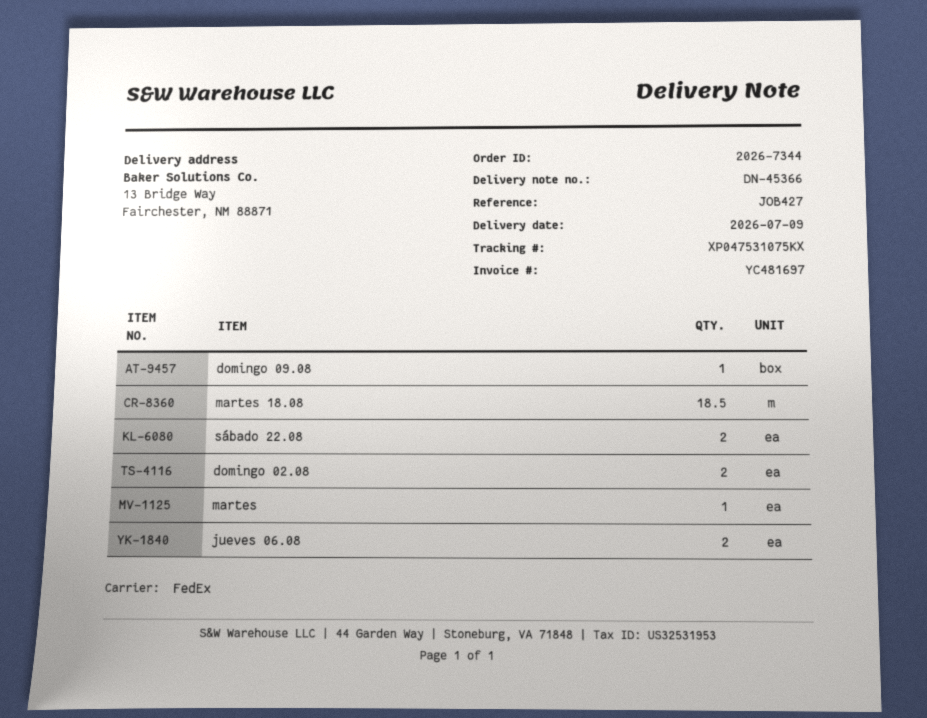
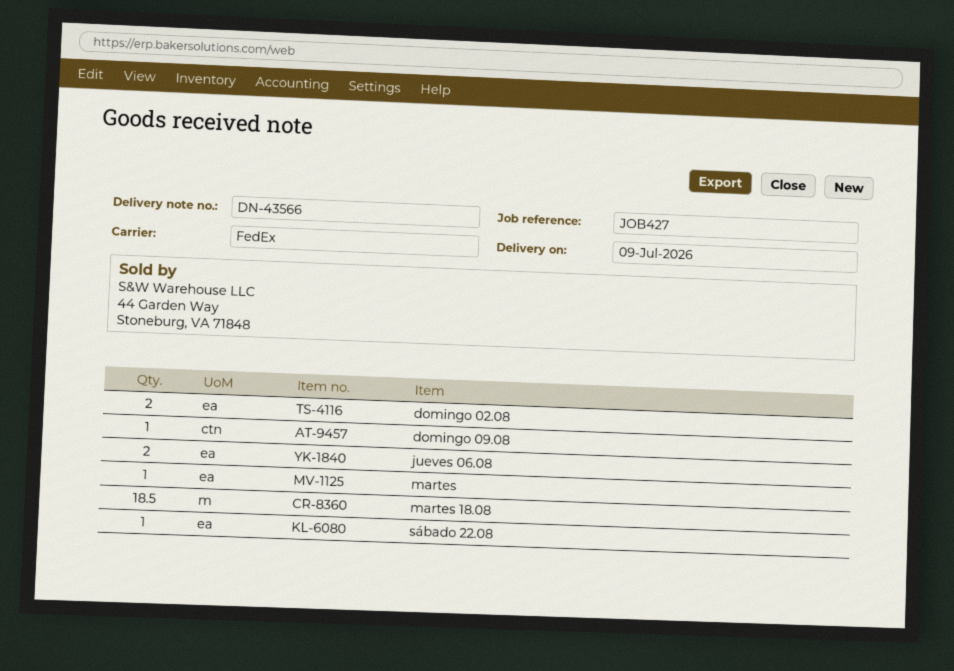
delivery note number: DN-45366 -> DN-43566
sábado 22.08: 2 -> 1

